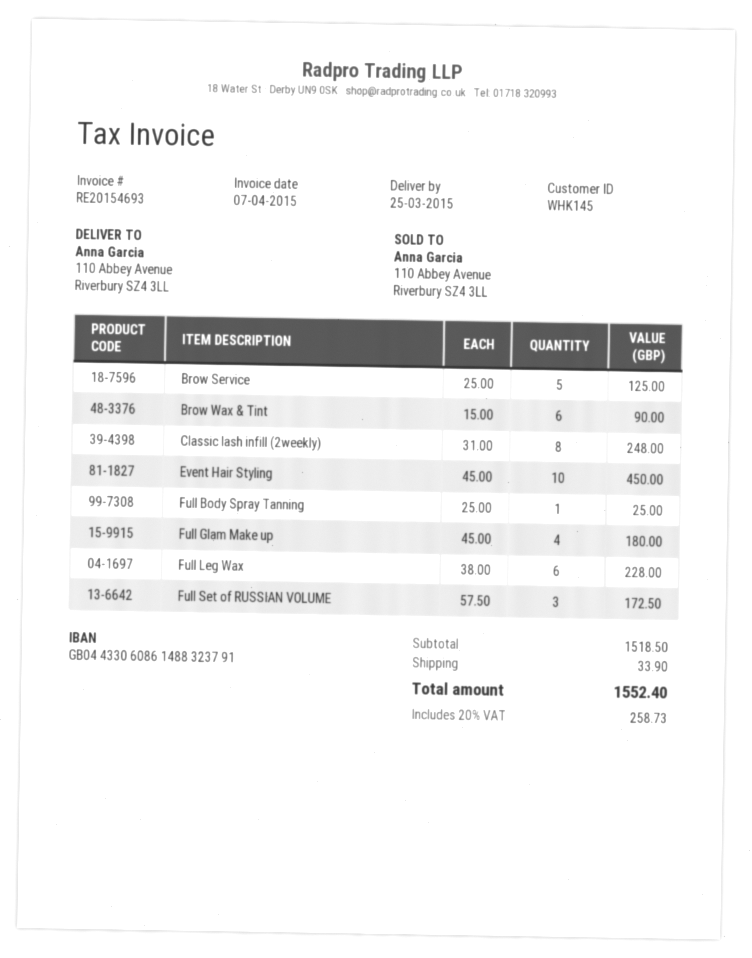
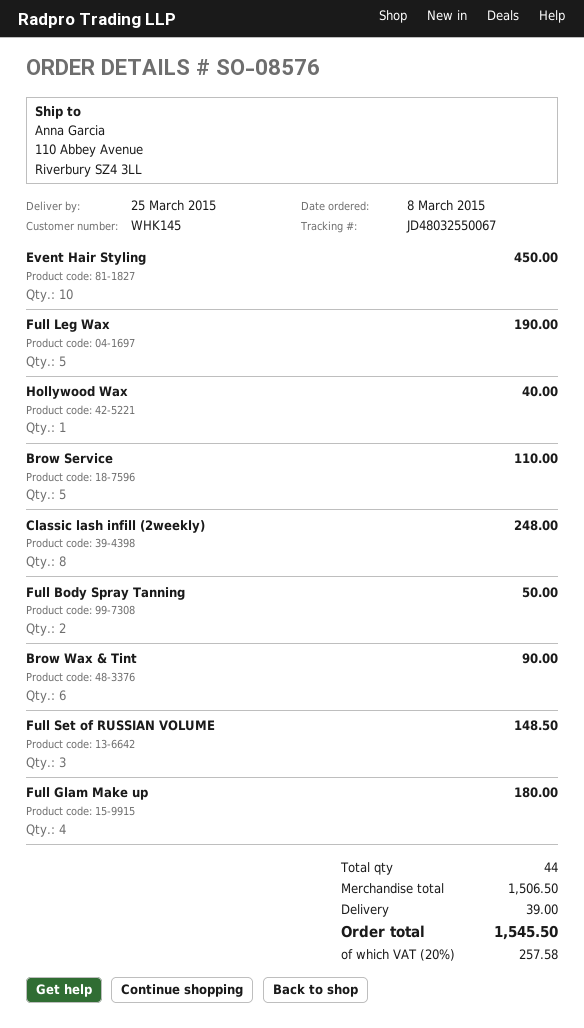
Brow Service: 5 for 125.00 -> 5 for 110.00
Full Body Spray Tanning: 1 for 25.00 -> 2 for 50.00
Full Leg Wax: 6 for 228.00 -> 5 for 190.00
Full Set of RUSSIAN VOLUME: 3 for 172.50 -> 3 for 148.50
Hollywood Wax: none -> 1 for 40.00
subtotal: 1518.50 -> 1506.50
shipping: 33.90 -> 39.00
tax: 20% = 258.73 -> 20% = 257.58
total: 1552.40 -> 1545.50

